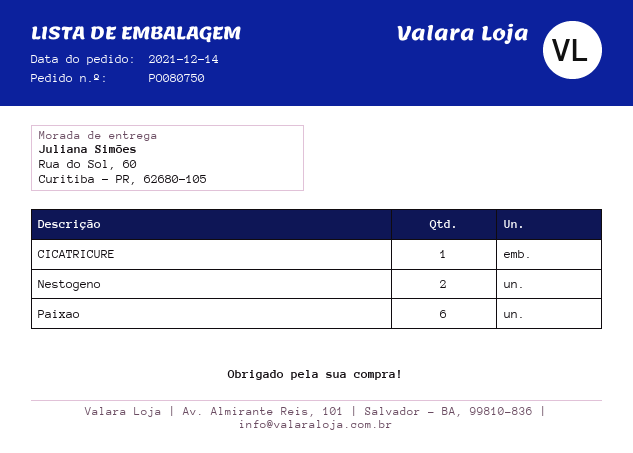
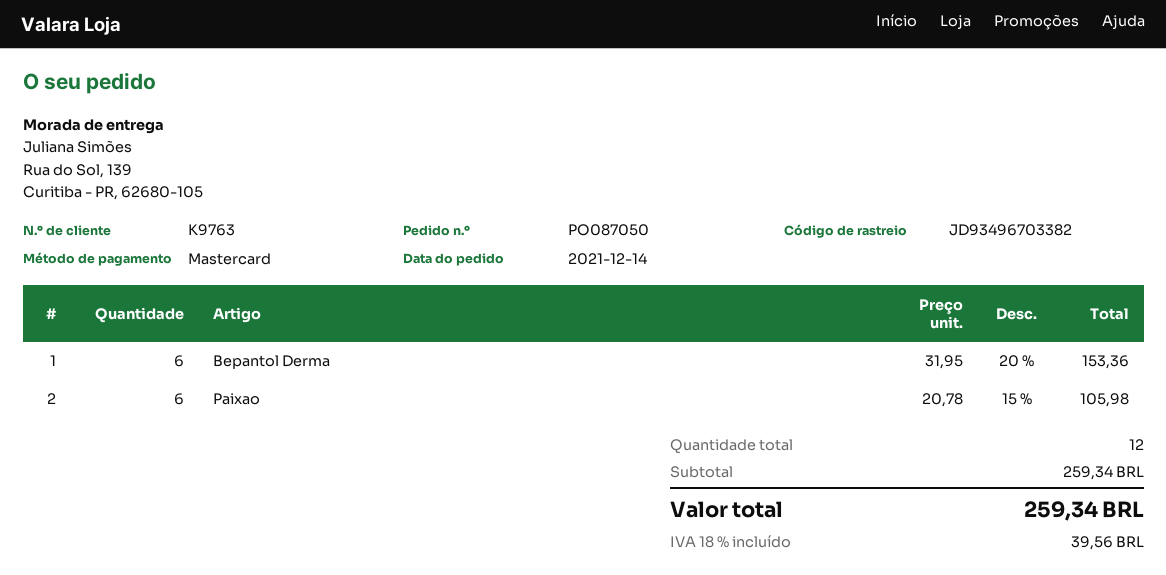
order number: PO080750 -> PO087050
ship to: Rua do Sol, 60, Curitiba - PR, 62680-105 -> Rua do Sol, 139, Curitiba - PR, 62680-105
CICATRICURE: 1 -> none
Nestogeno: 2 -> none
Bepantol Derma: none -> 6

